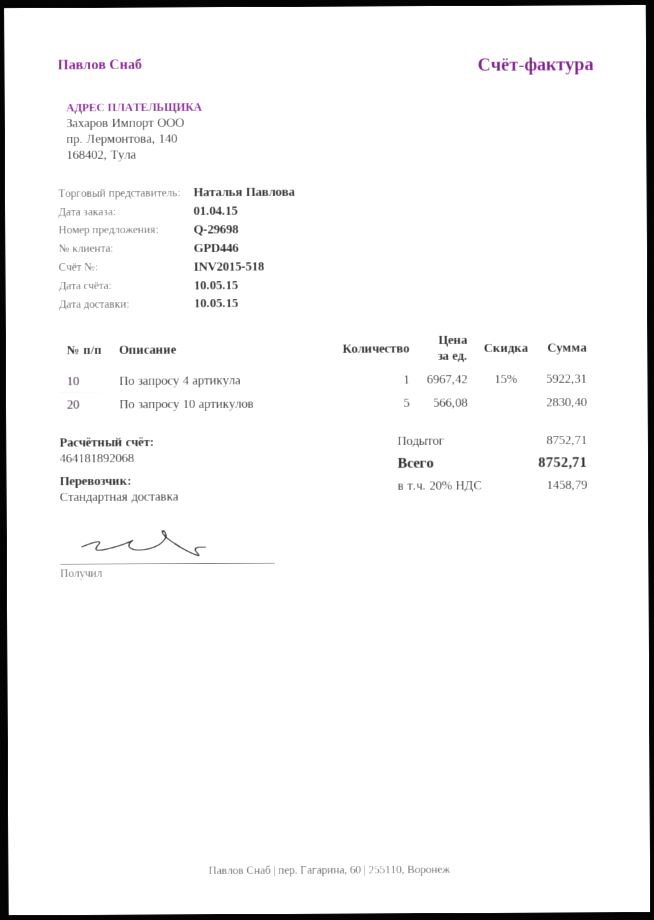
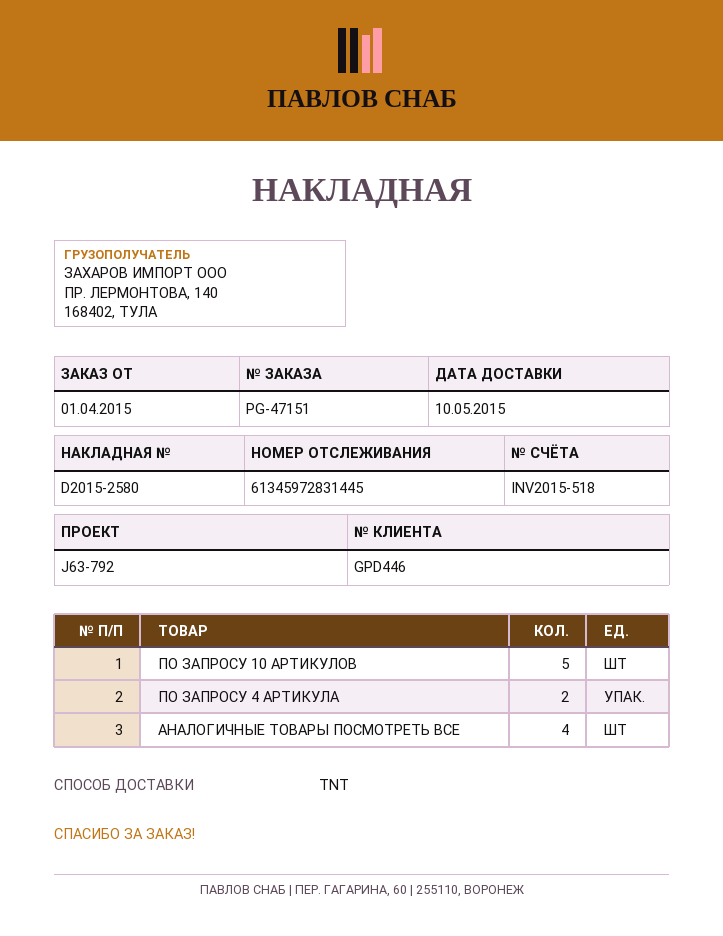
shipping method: standard -> TNT
По запросу 4 артикула: 1 -> 2
АНАЛОГИЧНЫЕ ТОВАРЫ ПОСМОТРЕТЬ ВСЕ: none -> 4

